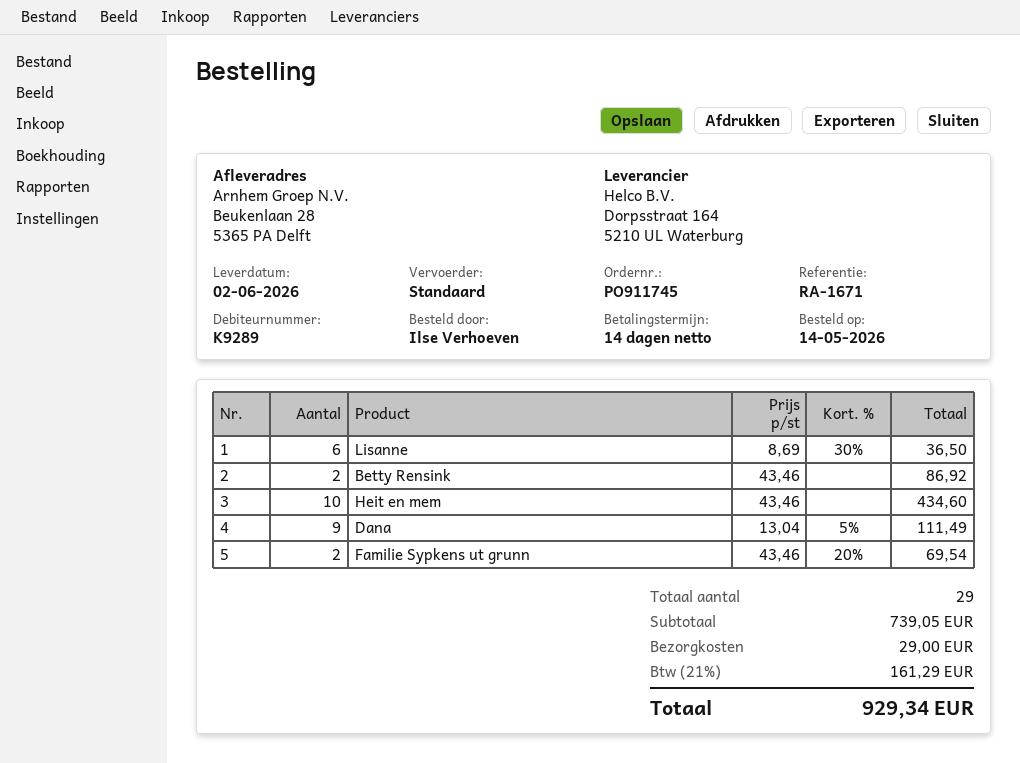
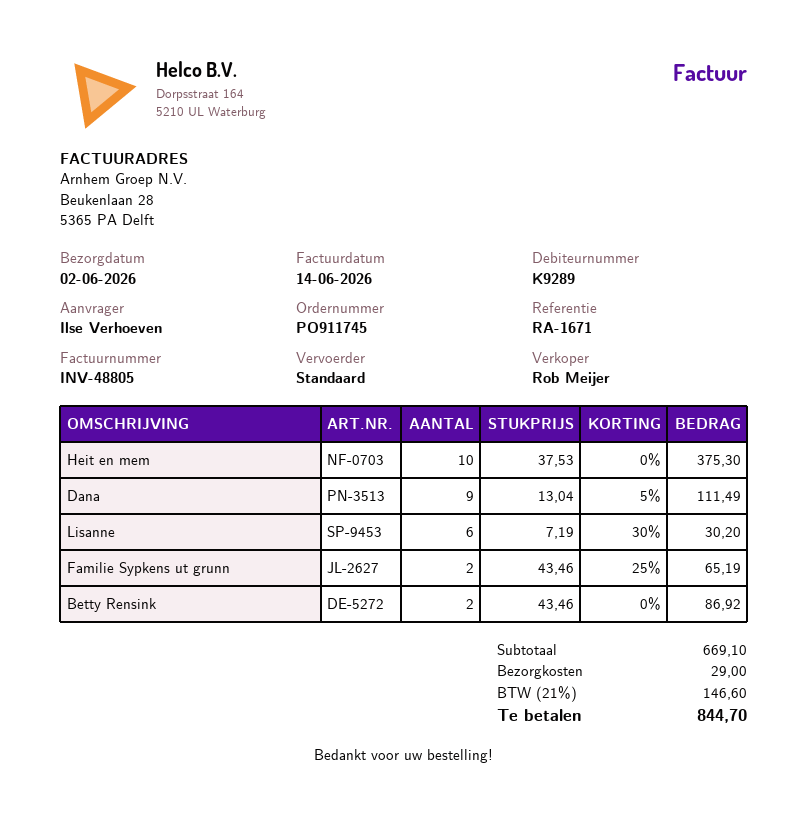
Lisanne: 6 x 8.69 - 30% = 36.50 -> 6 x 7.19 - 30% = 30.20
Heit en mem: 10 x 43.46 = 434.60 -> 10 x 37.53 = 375.30
Familie Sypkens ut grunn: 2 x 43.46 - 20% = 69.54 -> 2 x 43.46 - 25% = 65.19
subtotal: 739.05 -> 669.10
tax: 21% = 161.29 -> 21% = 146.60
total: 929.34 -> 844.70

